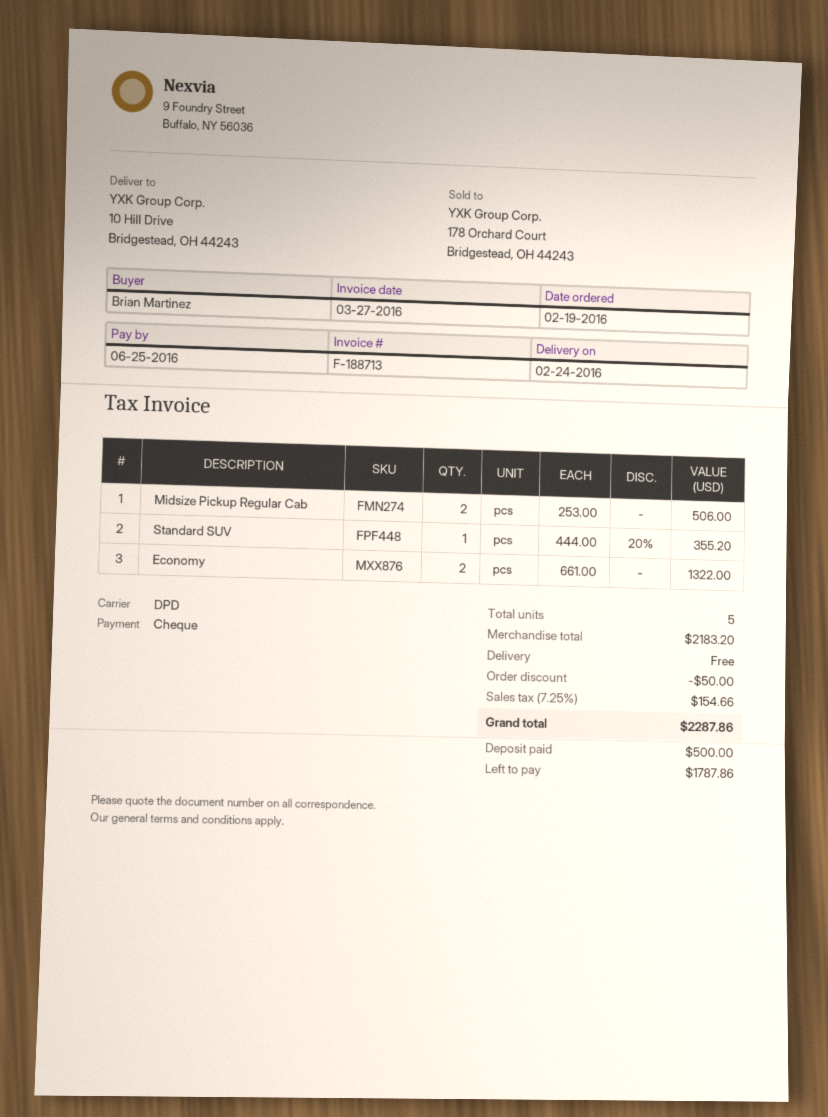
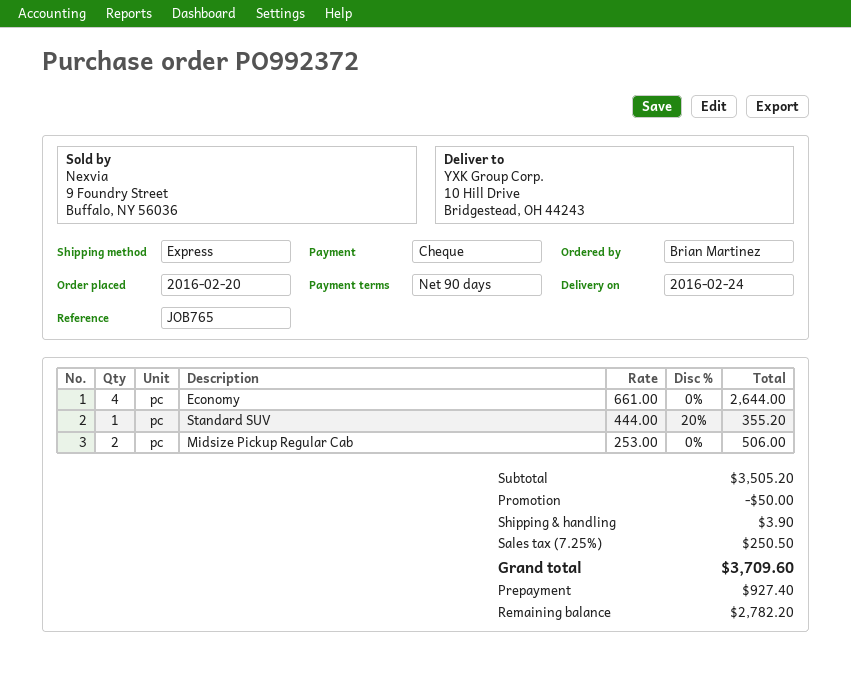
order date: 2016-02-19 -> 2016-02-20
shipping method: DPD -> express
Economy: 2 x 661.00 = 1322.00 -> 4 x 661.00 = 2644.00
subtotal: 2183.20 -> 3505.20
shipping: 0.00 -> 3.90
tax: 7.25% = 154.66 -> 7.25% = 250.50
total: 2287.86 -> 3709.60
deposit: 500.00 -> 927.40
balance: 1787.86 -> 2782.20

